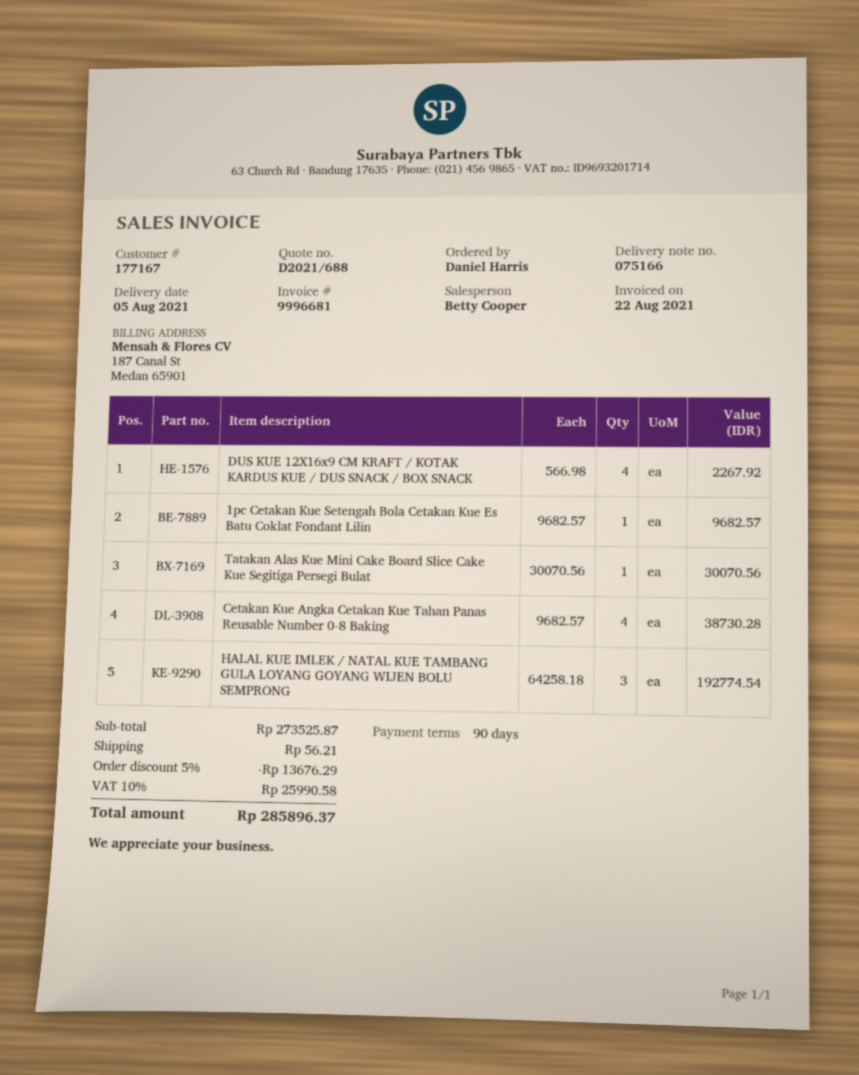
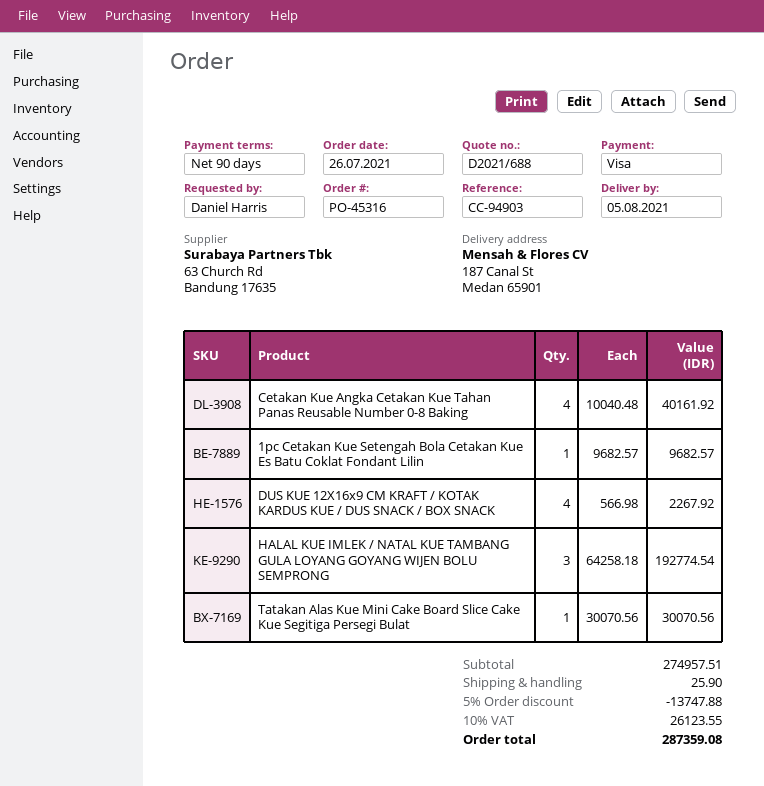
Cetakan Kue Angka Cetakan Kue Tahan Panas Reusable Number 0-8 Baking: 4 x 9682.57 = 38730.28 -> 4 x 10040.48 = 40161.92
subtotal: 273525.87 -> 274957.51
discount: 5% = 13676.29 -> 5% = 13747.88
shipping: 56.21 -> 25.90
tax: 10% = 25990.58 -> 10% = 26123.55
total: 285896.37 -> 287359.08

